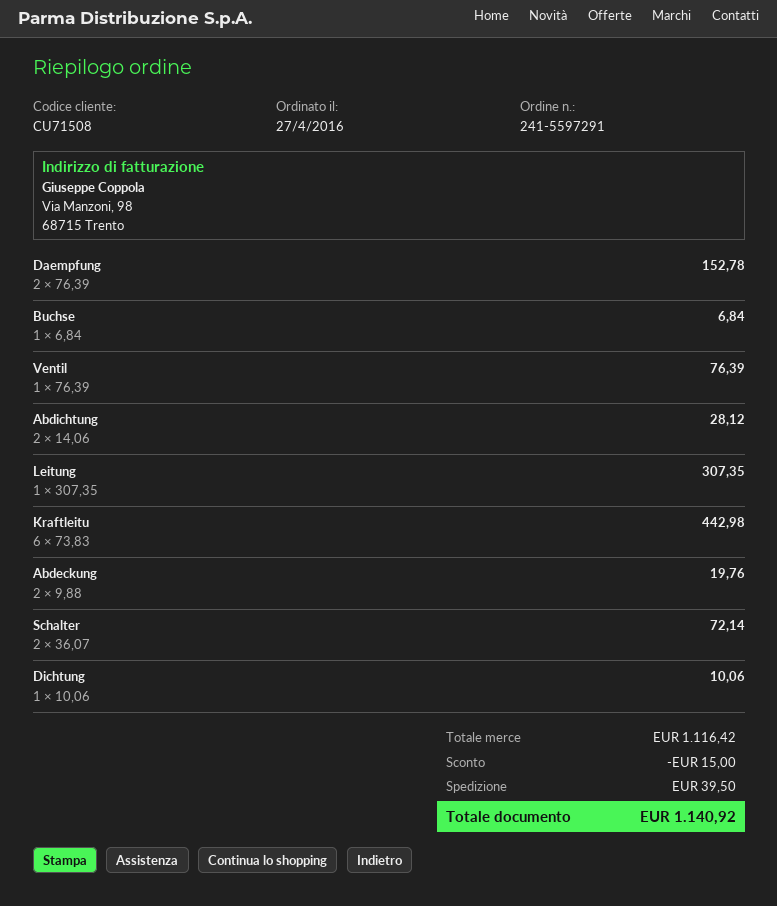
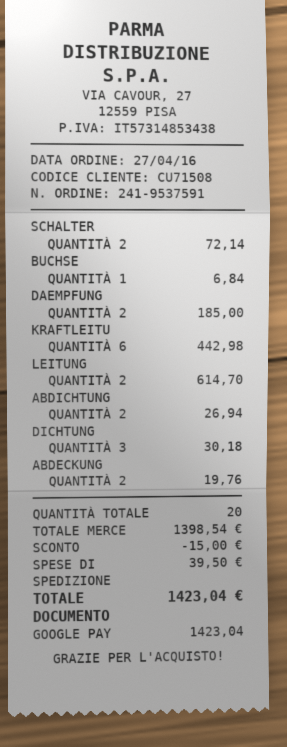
order number: 241-5597291 -> 241-9537591
Daempfung: 2 for 152.78 -> 2 for 185.00
Ventil: 1 for 76.39 -> none
Abdichtung: 2 for 28.12 -> 2 for 26.94
Leitung: 1 for 307.35 -> 2 for 614.70
Dichtung: 1 for 10.06 -> 3 for 30.18
subtotal: 1116.42 -> 1398.54
total: 1140.92 -> 1423.04

